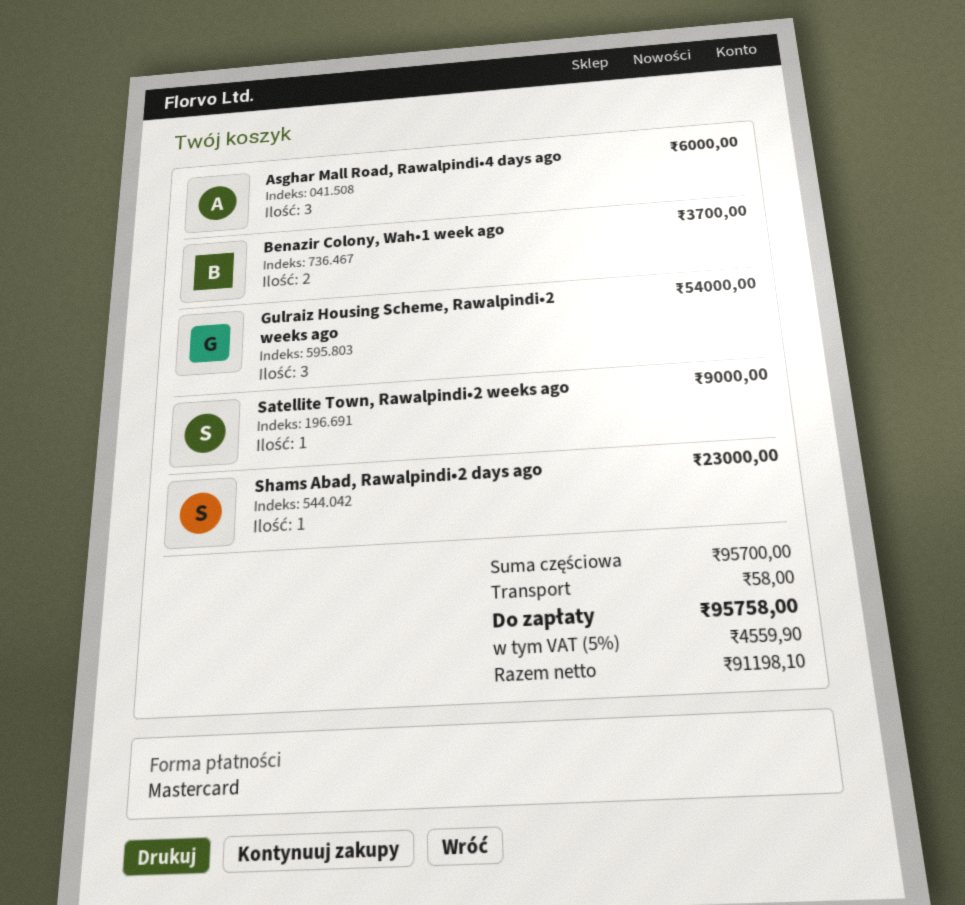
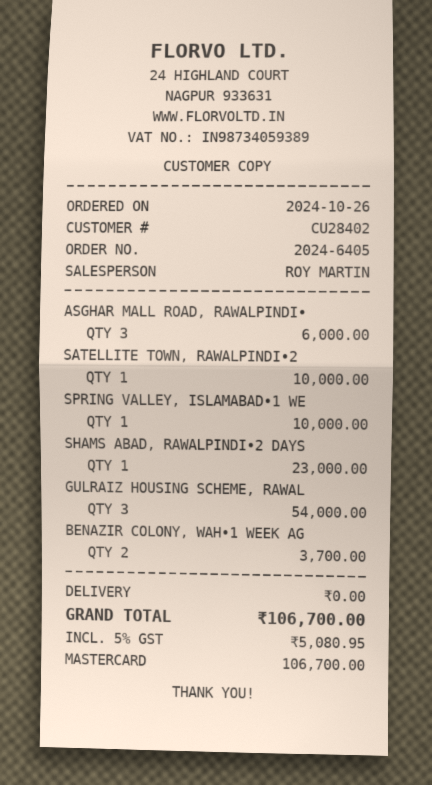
Satellite Town, Rawalpindi•2 weeks ago: 1 for 9000.00 -> 1 for 10000.00
SPRING VALLEY, ISLAMABAD•1 WE: none -> 1 for 10000.00
shipping: 58.00 -> 0.00
tax: 5% = 4559.90 -> 5% = 5080.95
total: 95758.00 -> 106700.00

